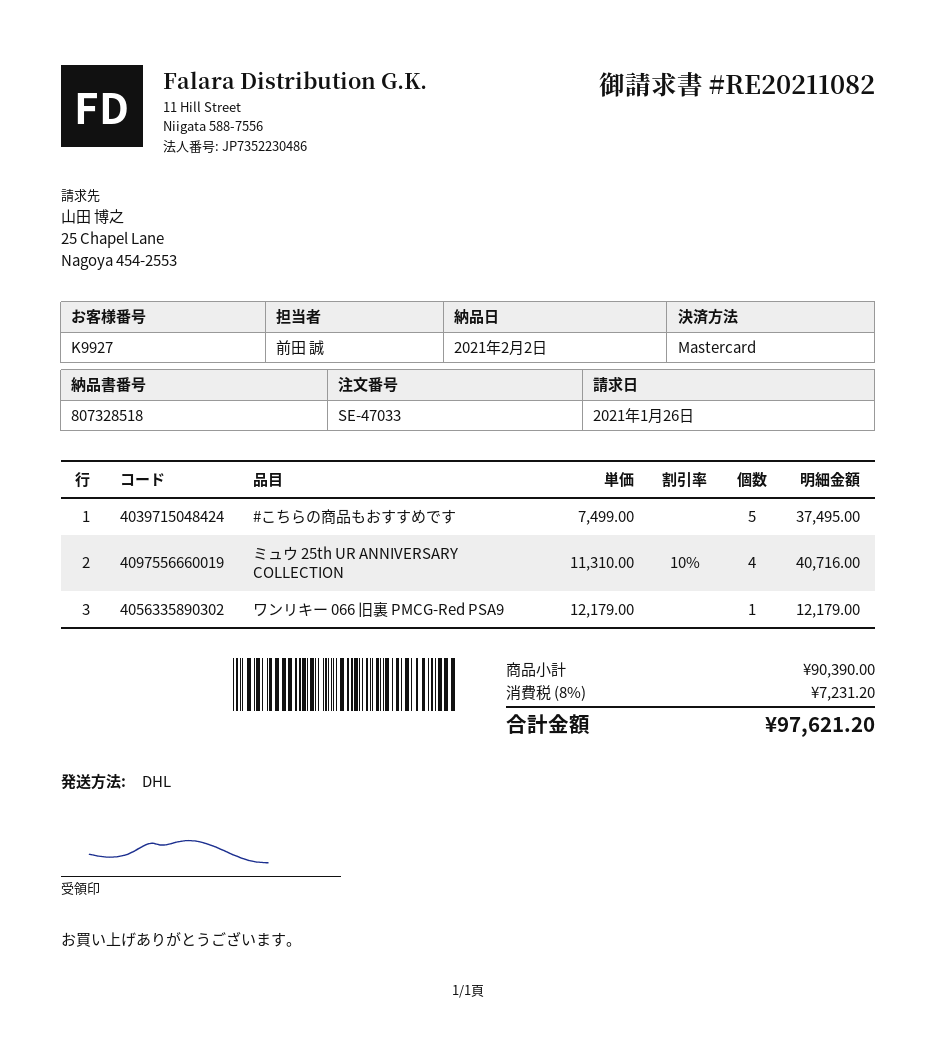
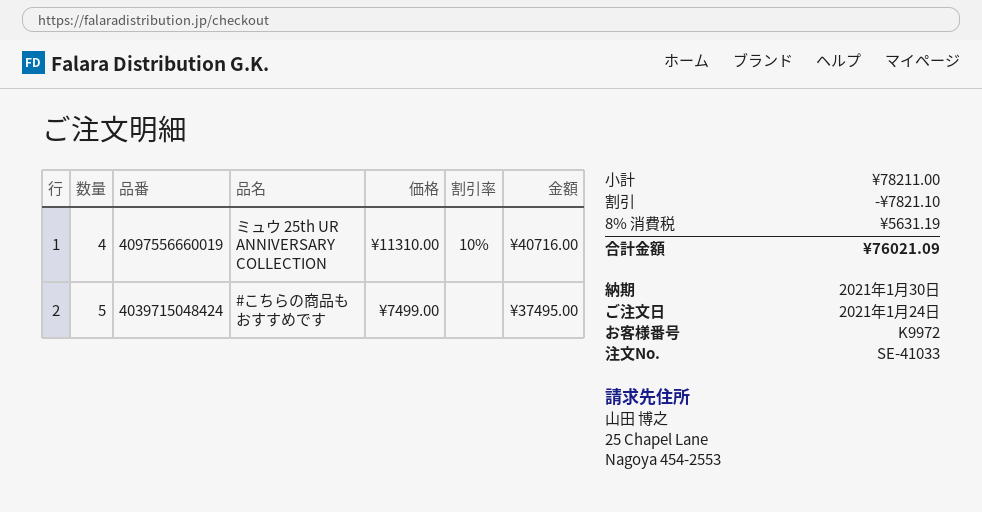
order number: SE-47033 -> SE-41033
delivery date: 2021-02-02 -> 2021-01-30
customer number: K9927 -> K9972
ワンリキー 066 旧裏 PMCG-Red PSA9: 1 x 12179.00 = 12179.00 -> none
subtotal: 90390.00 -> 78211.00
discount: none -> 7821.10
tax: 8% = 7231.20 -> 8% = 5631.19
total: 97621.20 -> 76021.09

